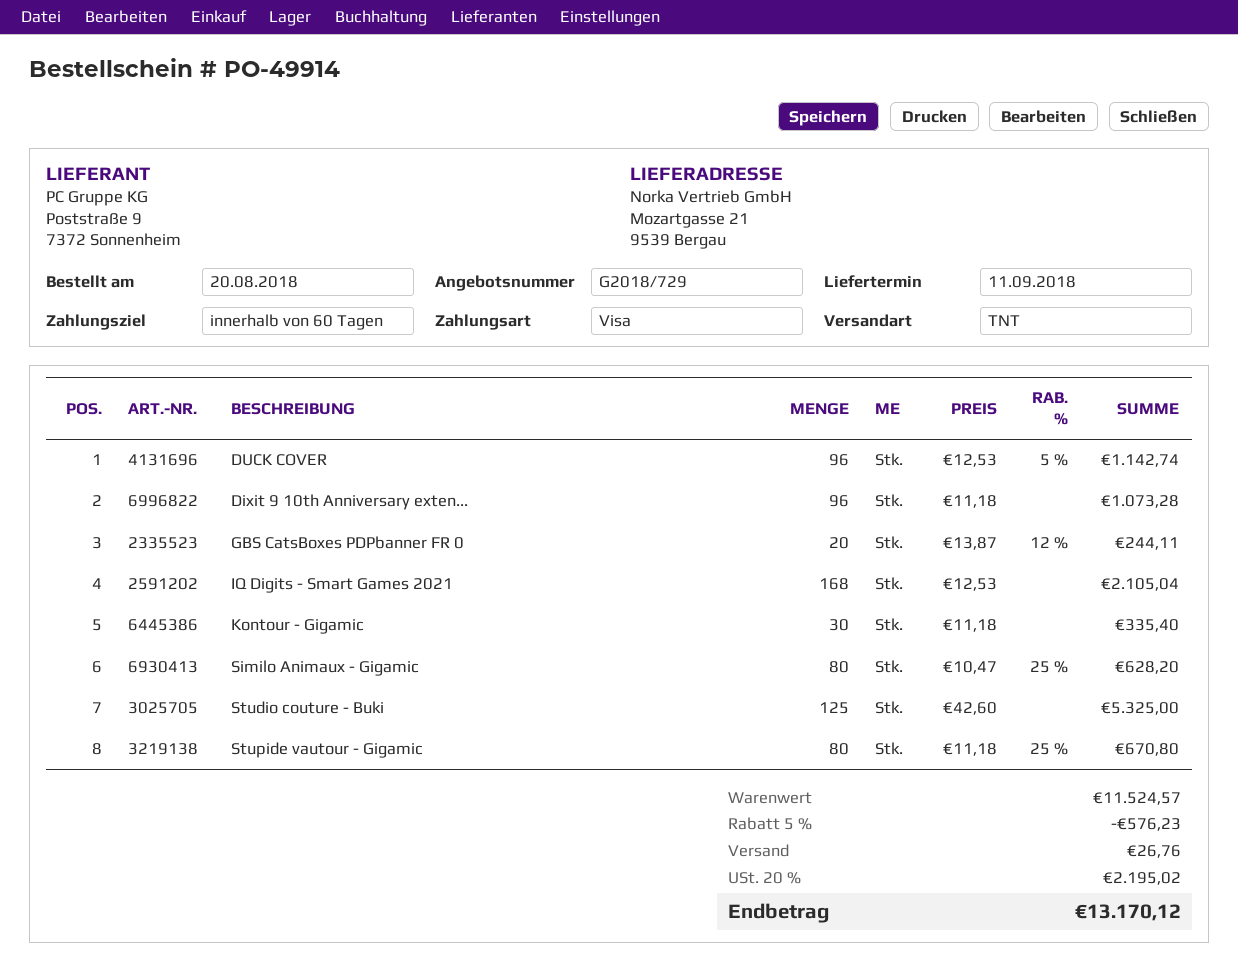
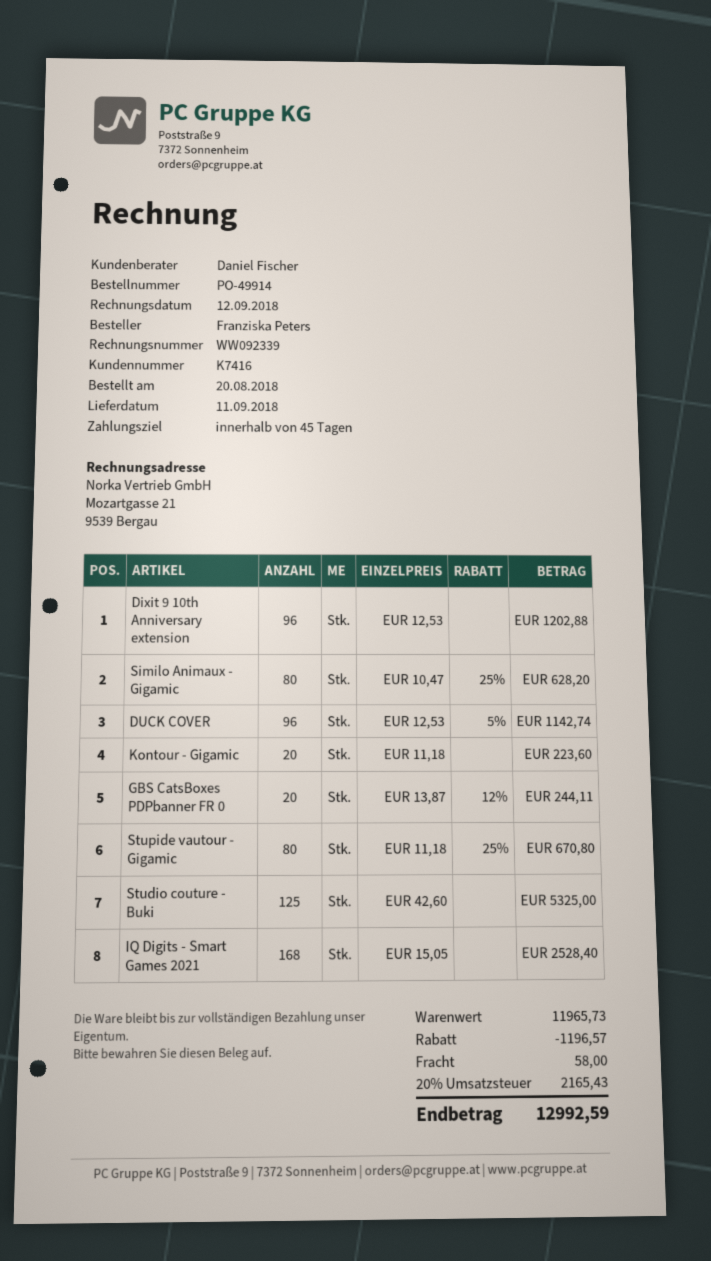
payment terms: 60 days -> 45 days
Dixit 9 10th Anniversary exten...: 96 x 11.18 = 1073.28 -> 96 x 12.53 = 1202.88
IQ Digits - Smart Games 2021: 168 x 12.53 = 2105.04 -> 168 x 15.05 = 2528.40
Kontour - Gigamic: 30 x 11.18 = 335.40 -> 20 x 11.18 = 223.60
subtotal: 11524.57 -> 11965.73
discount: 576.23 -> 1196.57
shipping: 26.76 -> 58.00
tax: 20% = 2195.02 -> 20% = 2165.43
total: 13170.12 -> 12992.59

